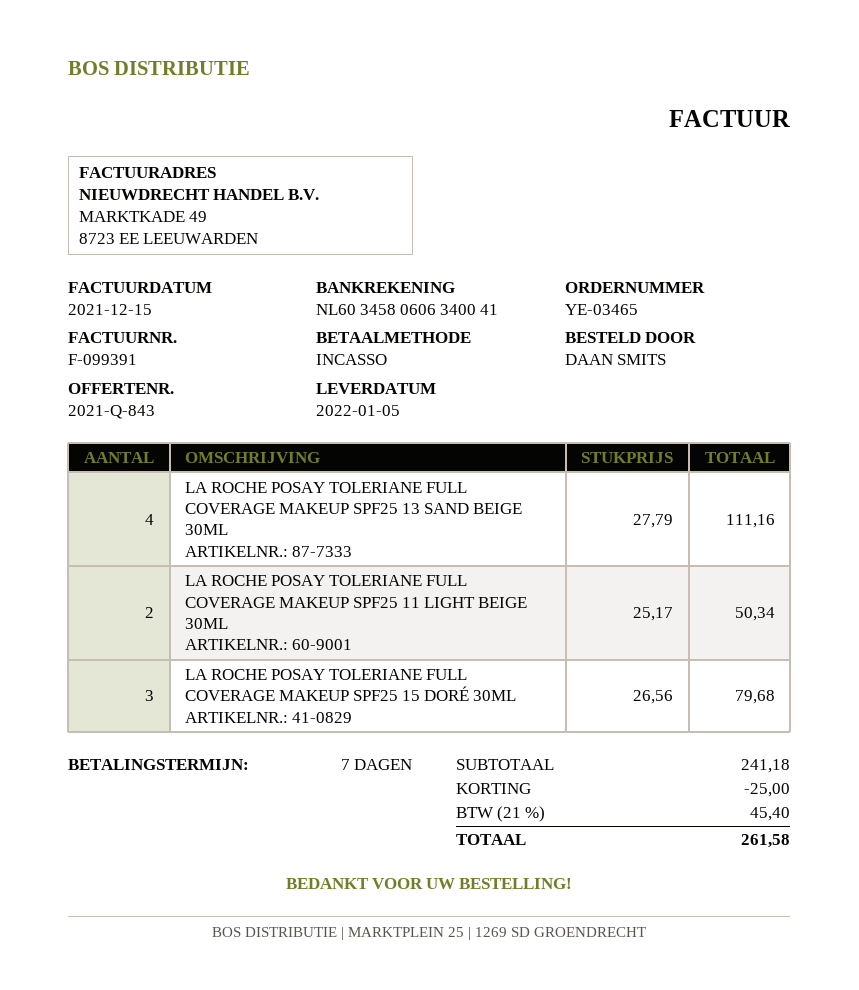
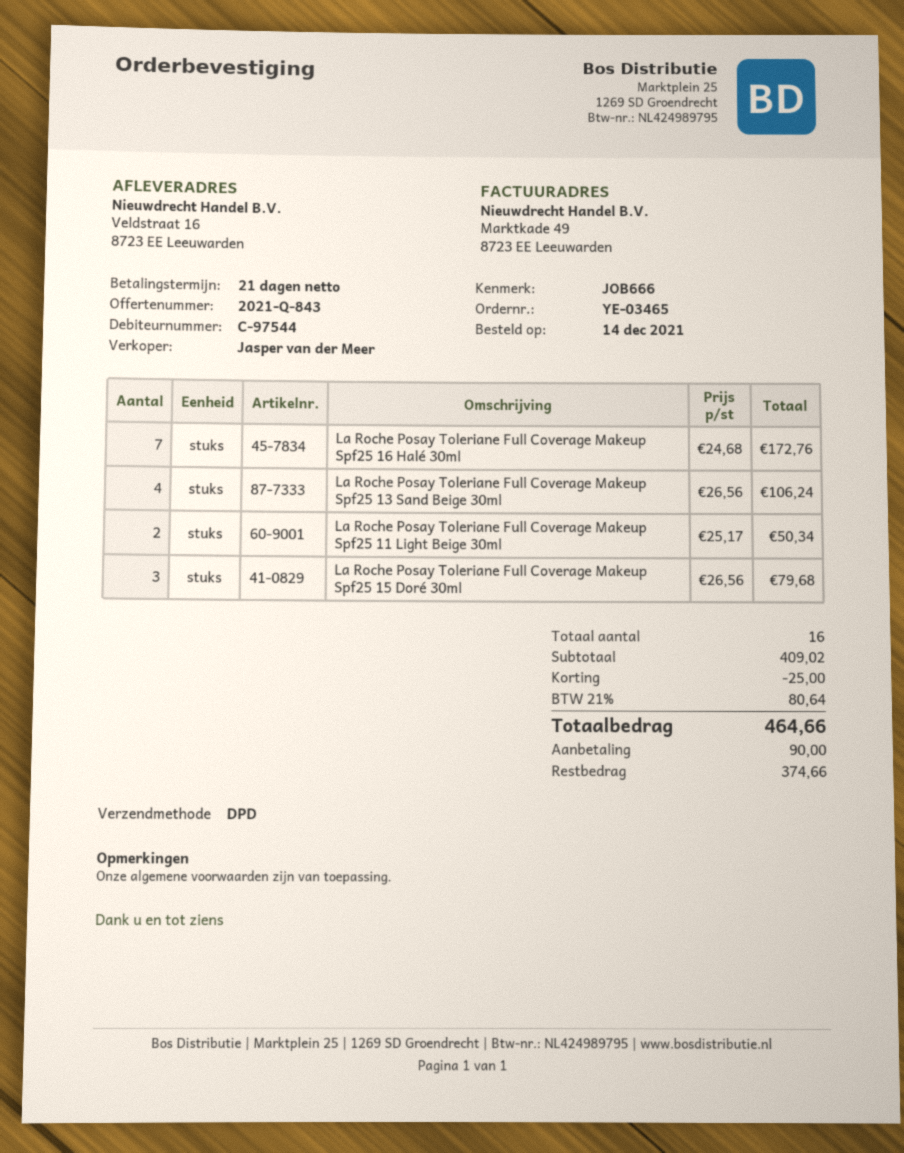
payment terms: 7 days -> 21 days
LA ROCHE POSAY TOLERIANE FULL COVERAGE MAKEUP SPF25 13 SAND BEIGE 30ML: 4 x 27.79 = 111.16 -> 4 x 26.56 = 106.24
La Roche Posay Toleriane Full Coverage Makeup Spf25 16 Halé 30ml: none -> 7 x 24.68 = 172.76
subtotal: 241.18 -> 409.02
tax: 21% = 45.40 -> 21% = 80.64
total: 261.58 -> 464.66

